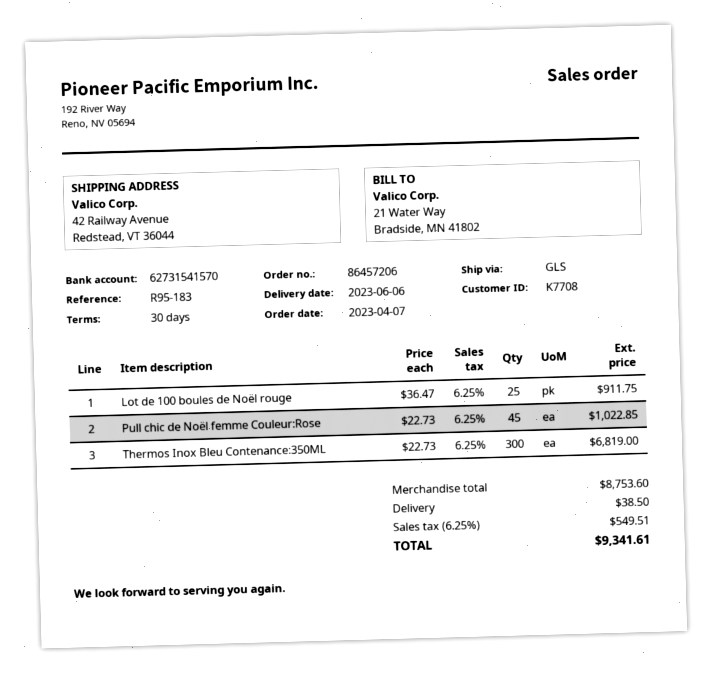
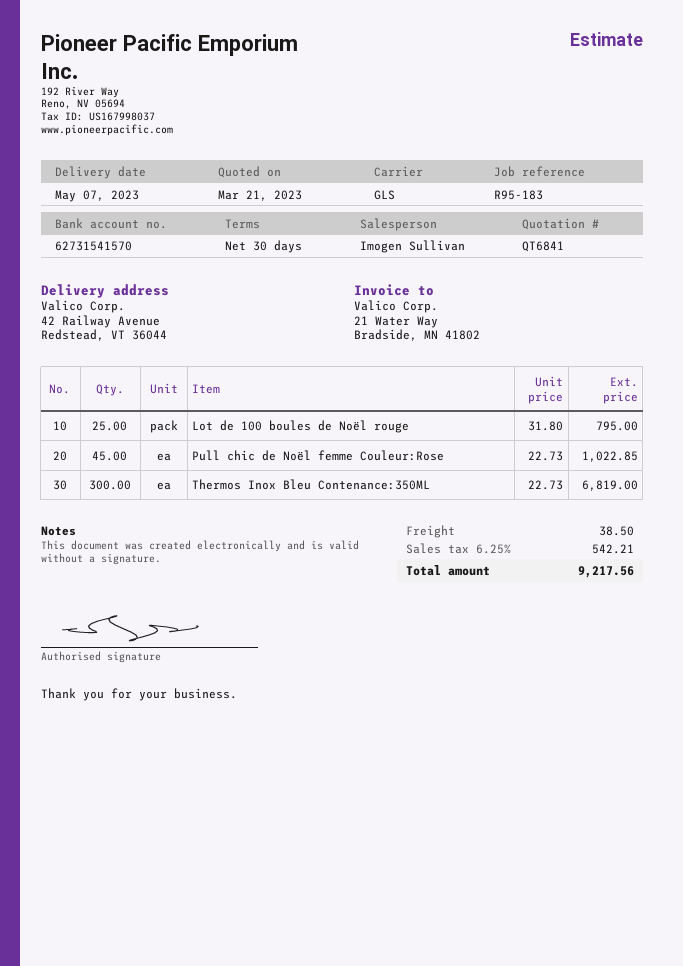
delivery date: 2023-06-06 -> 2023-05-07
Lot de 100 boules de Noël rouge: 25 x 36.47 = 911.75 -> 25 x 31.80 = 795.00
tax: 6.25% = 549.51 -> 6.25% = 542.21
total: 9341.61 -> 9217.56

